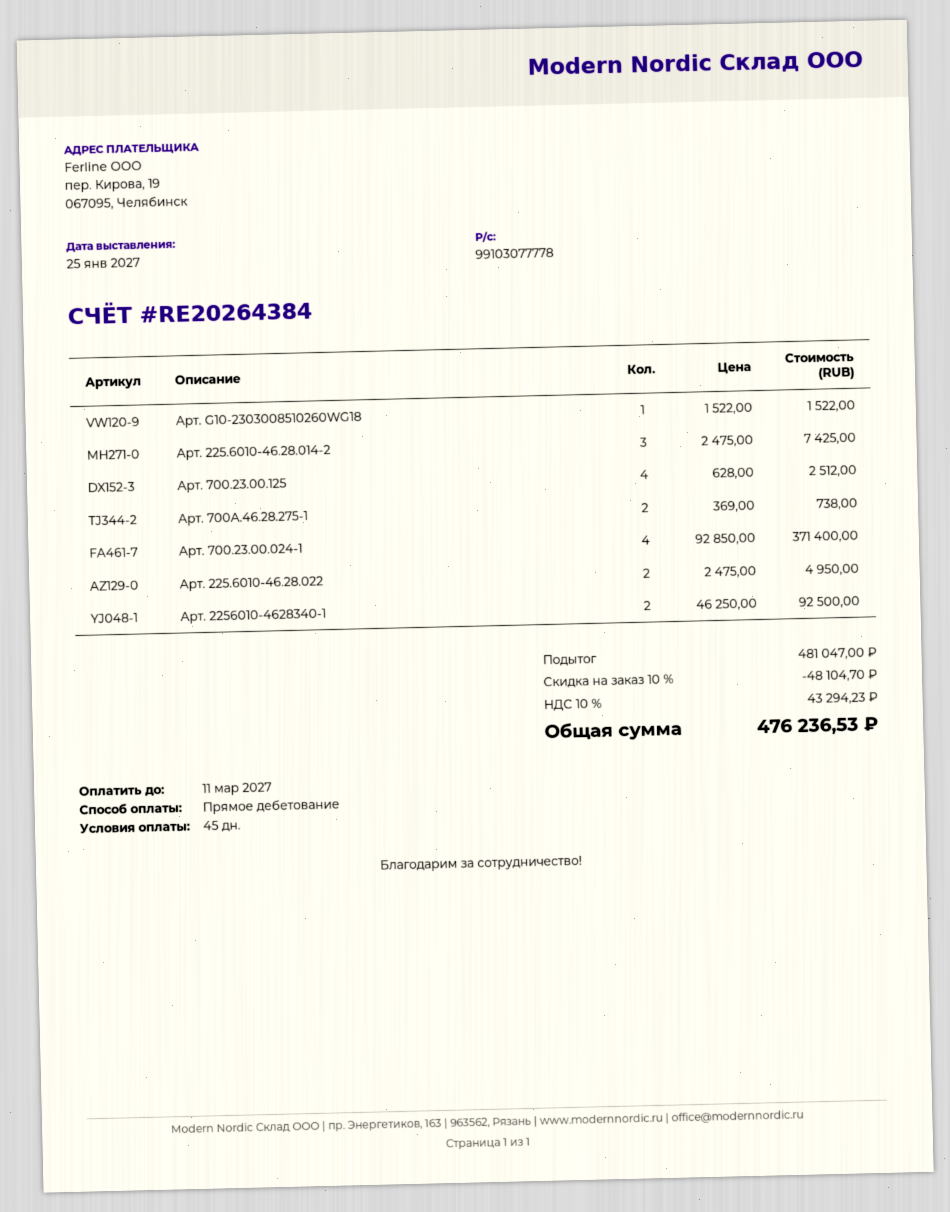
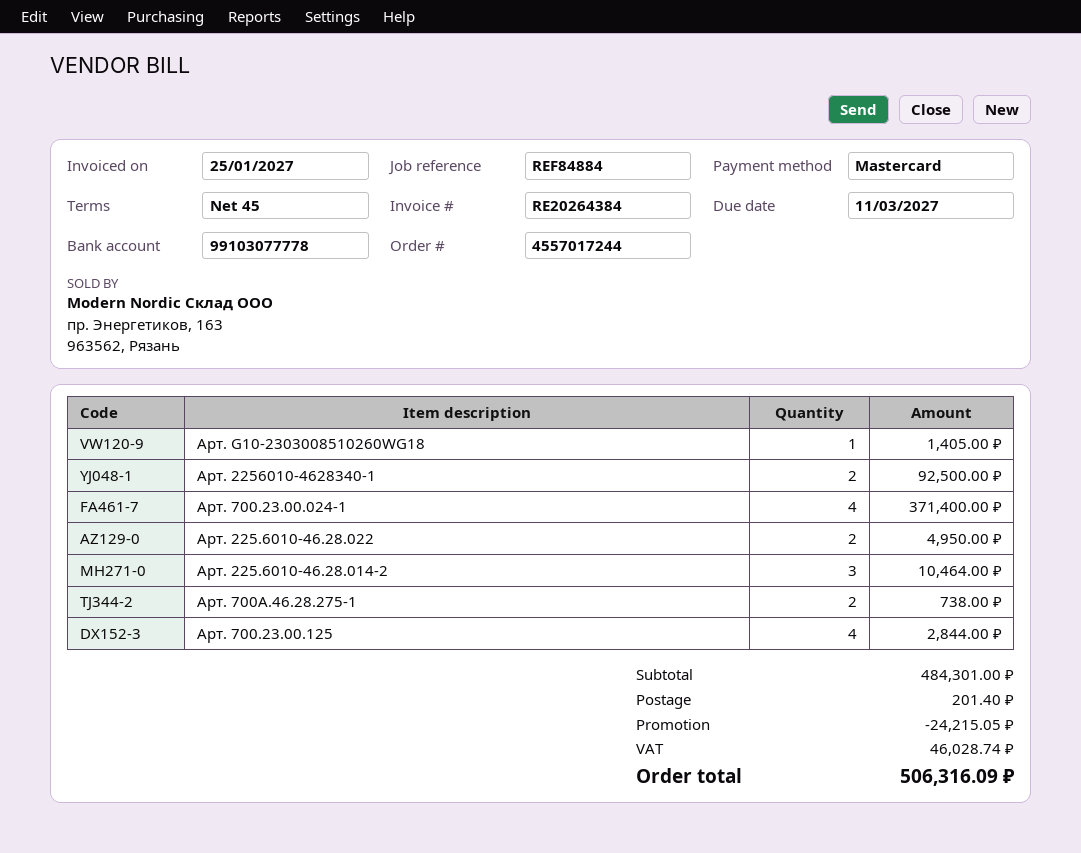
payment method: direct debit -> Mastercard
Арт. G10-2303008510260WG18: 1 for 1522.00 -> 1 for 1405.00
Арт. 225.6010-46.28.014-2: 3 for 7425.00 -> 3 for 10464.00
Арт. 700.23.00.125: 4 for 2512.00 -> 4 for 2844.00
subtotal: 481047.00 -> 484301.00
discount: 48104.70 -> 24215.05
shipping: none -> 201.40
tax: 43294.23 -> 46028.74
total: 476236.53 -> 506316.09

